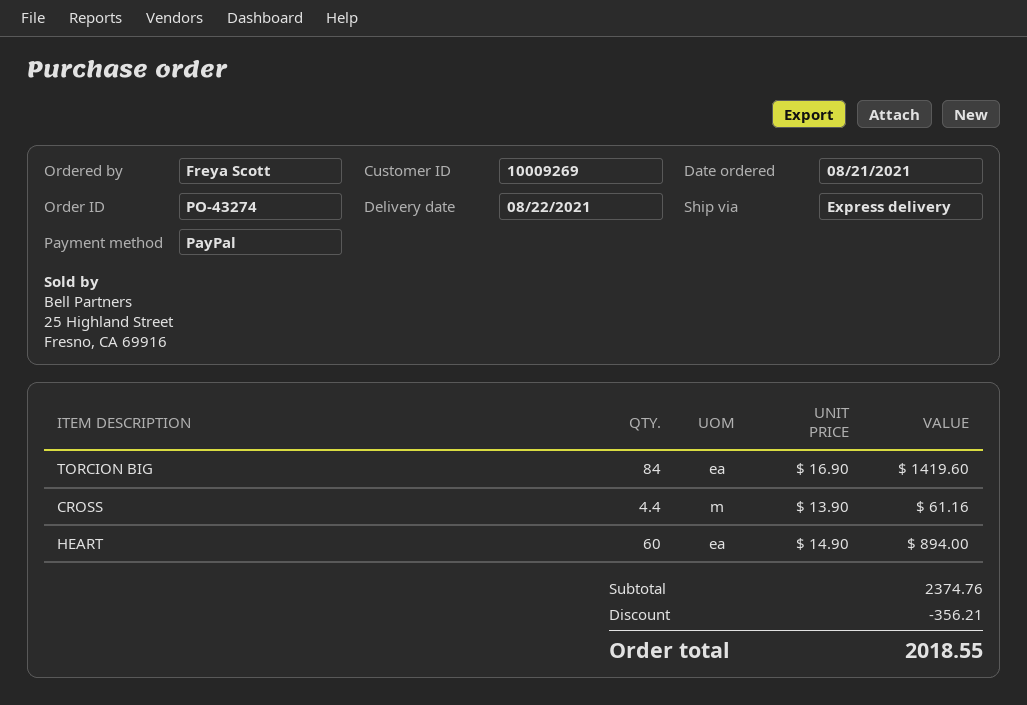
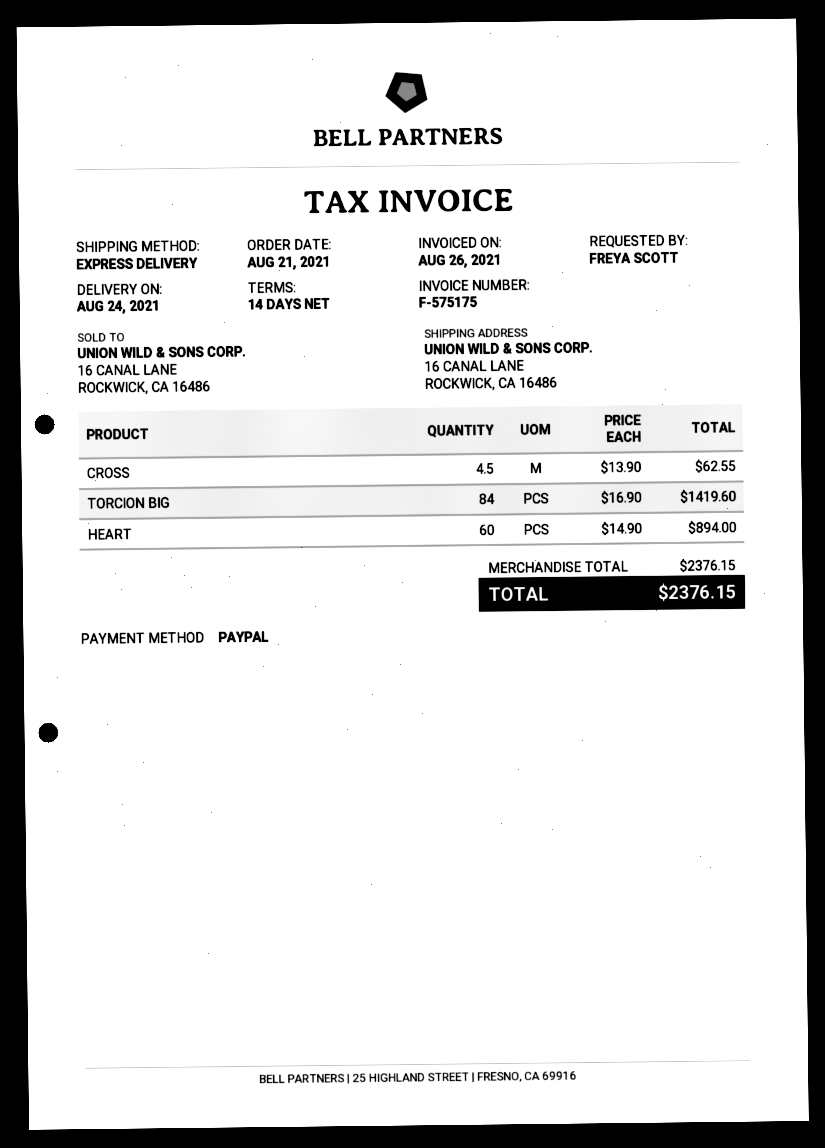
delivery date: 2021-08-22 -> 2021-08-24
CROSS: 4.4 x 13.90 = 61.16 -> 4.5 x 13.90 = 62.55
subtotal: 2374.76 -> 2376.15
discount: 356.21 -> none
total: 2018.55 -> 2376.15

